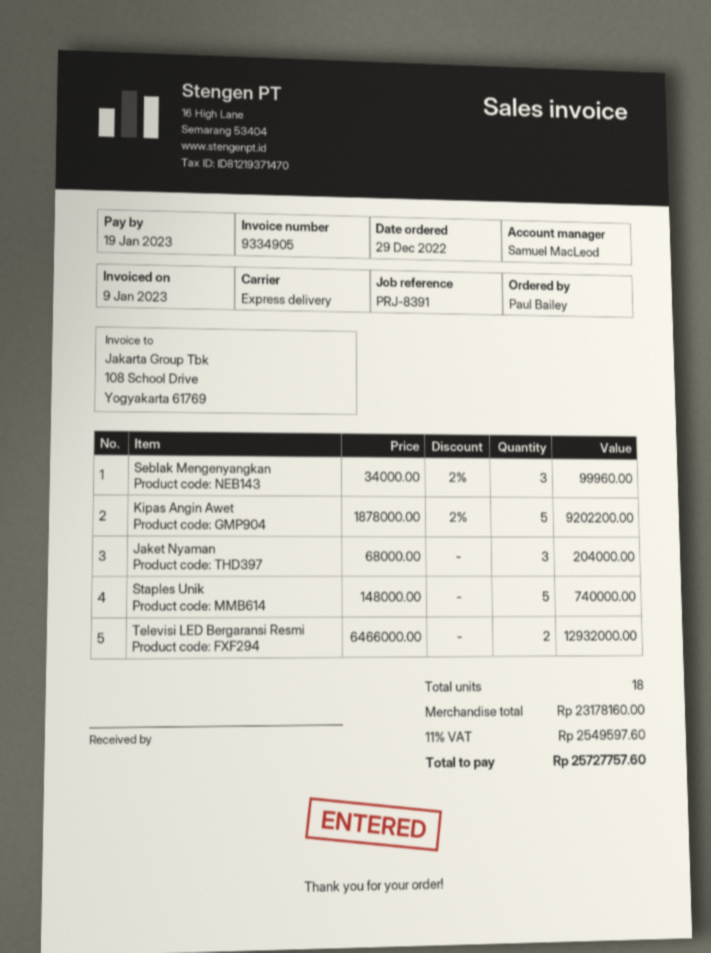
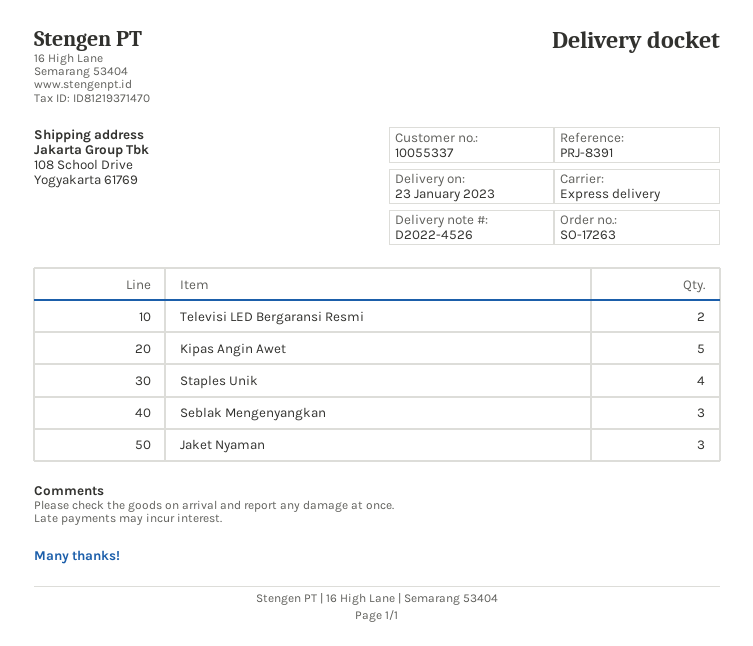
Staples Unik: 5 -> 4

